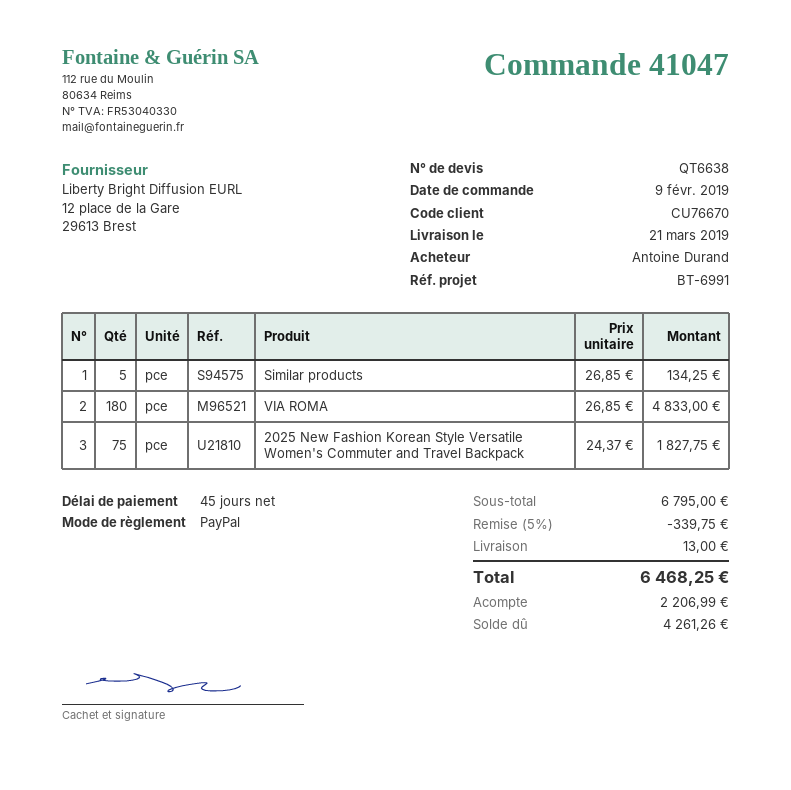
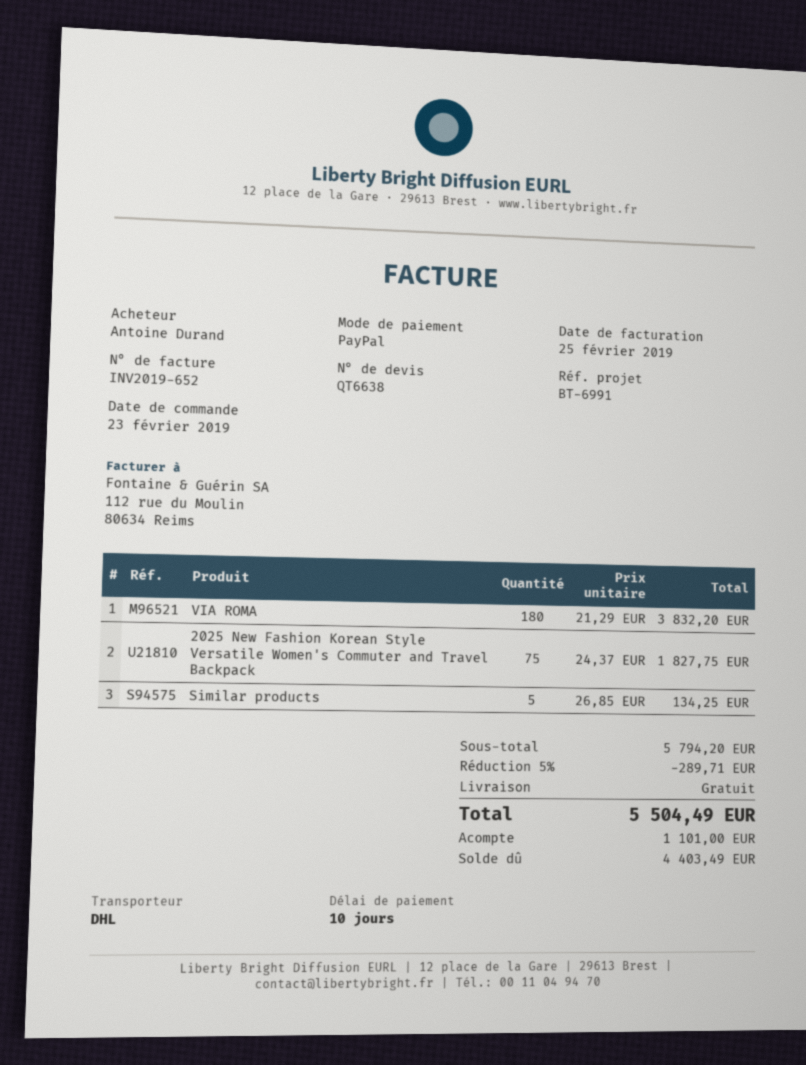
order date: 2019-02-09 -> 2019-02-23
payment terms: 45 days -> 10 days
VIA ROMA: 180 x 26.85 = 4833.00 -> 180 x 21.29 = 3832.20
subtotal: 6795.00 -> 5794.20
discount: 5% = 339.75 -> 5% = 289.71
shipping: 13.00 -> 0.00
total: 6468.25 -> 5504.49
deposit: 2206.99 -> 1101.00
balance: 4261.26 -> 4403.49

